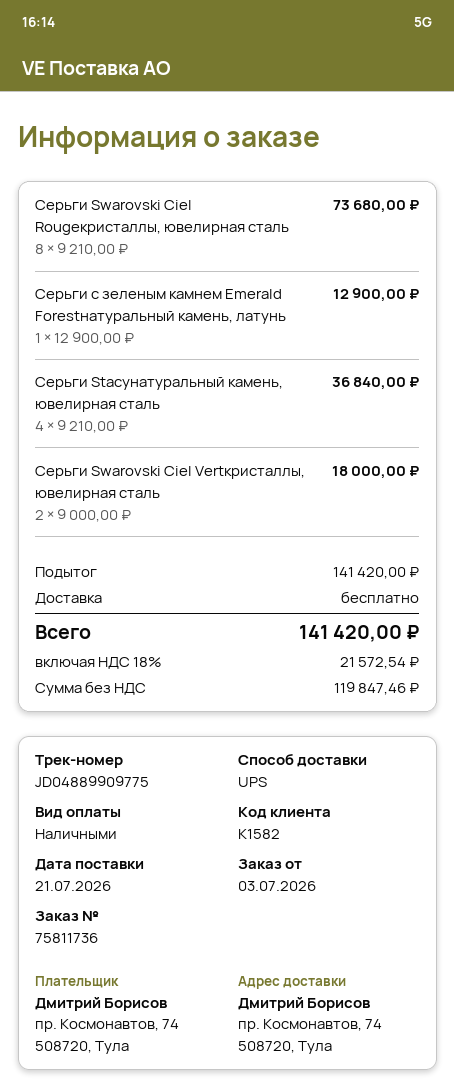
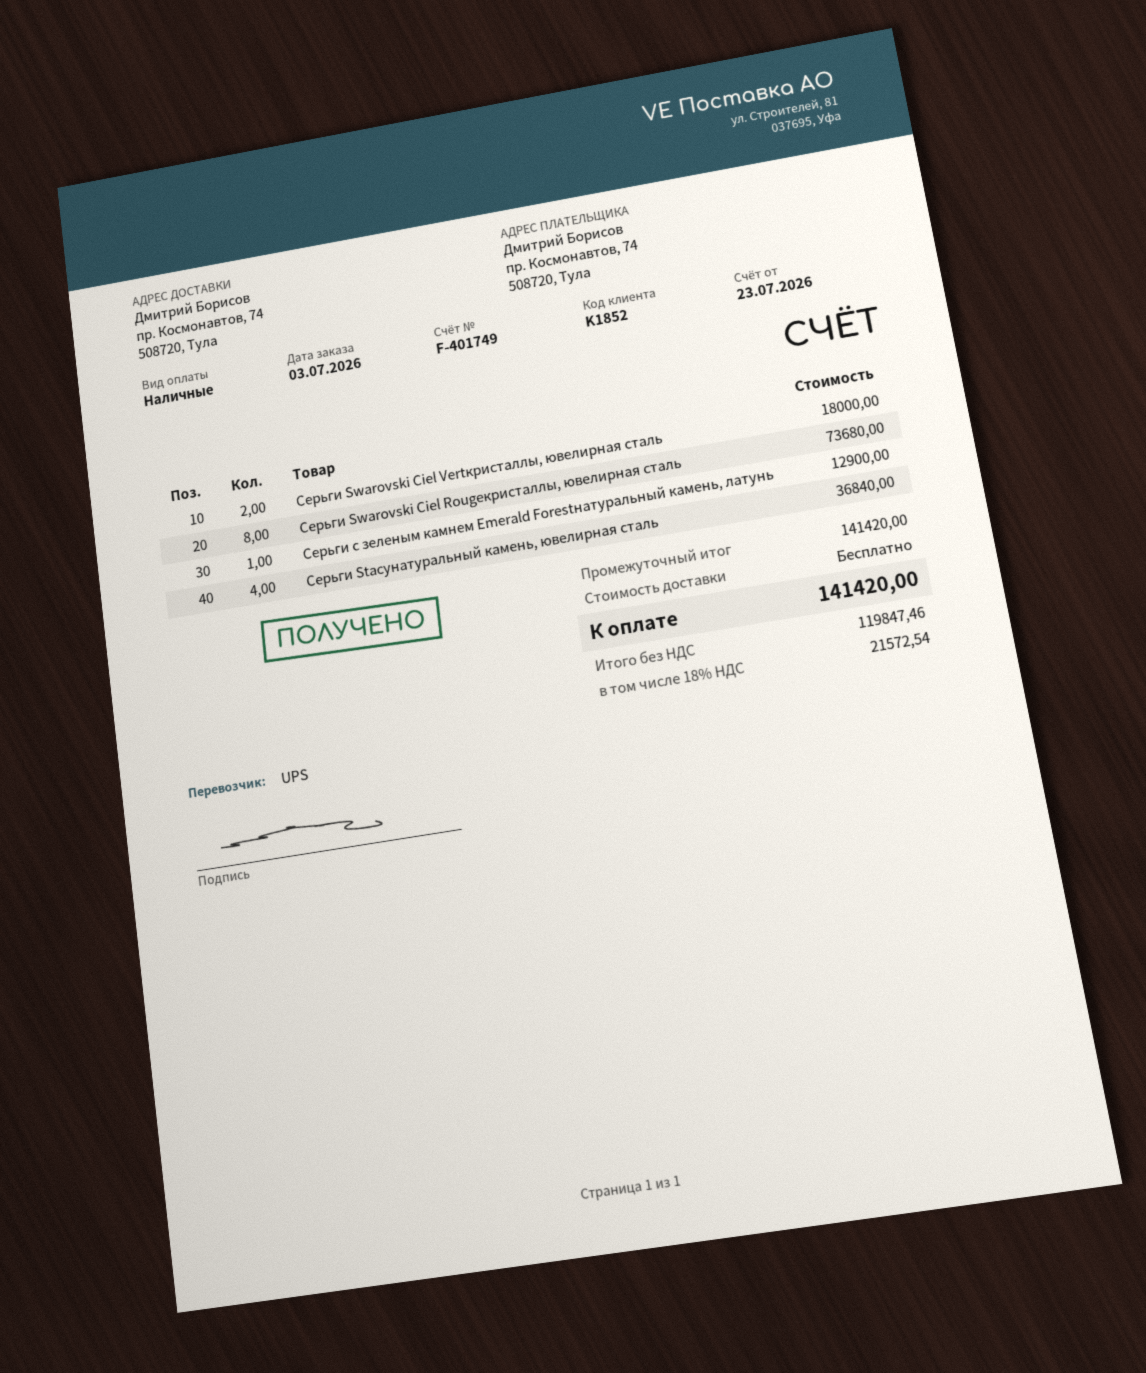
customer number: K1582 -> K1852

